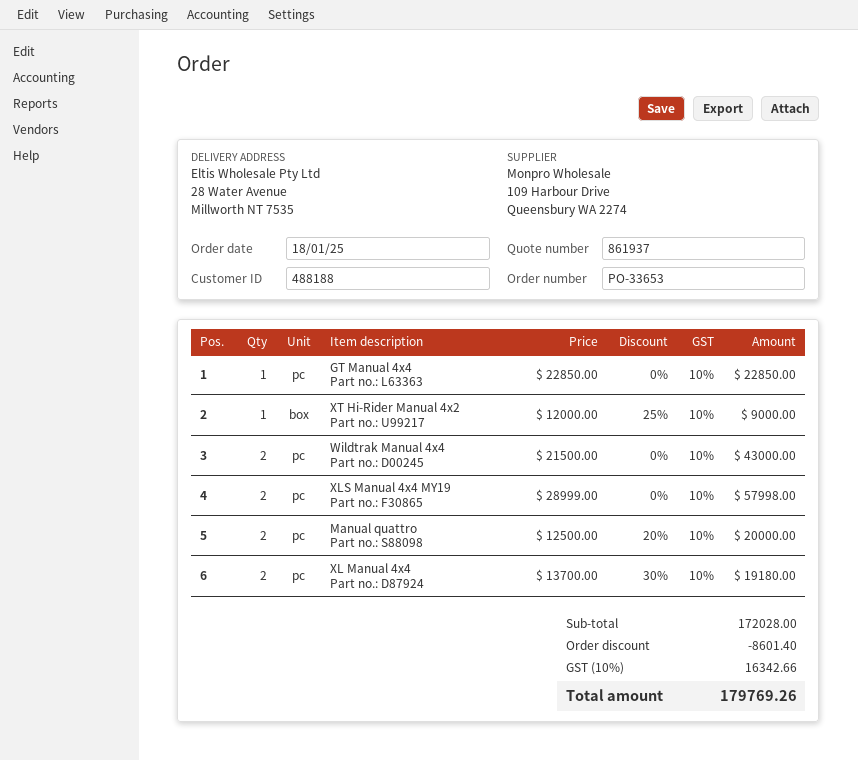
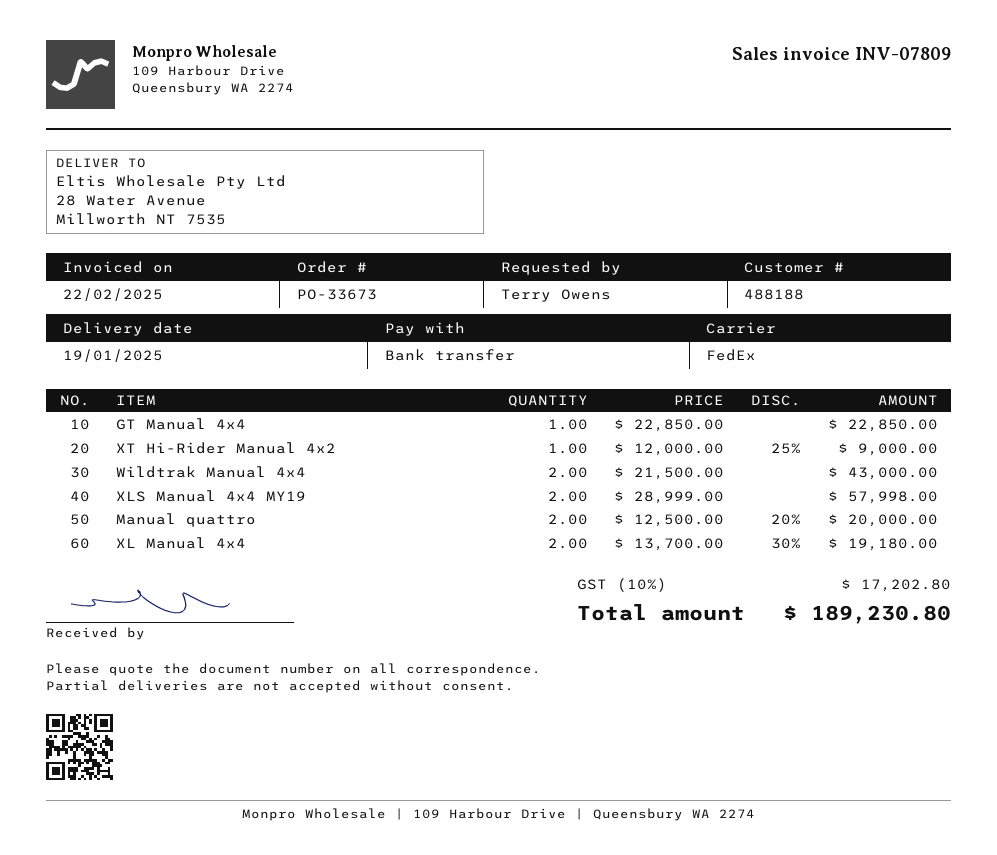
order number: PO-33653 -> PO-33673
discount: 8601.40 -> none
tax: 10% = 16342.66 -> 10% = 17202.80
total: 179769.26 -> 189230.80

